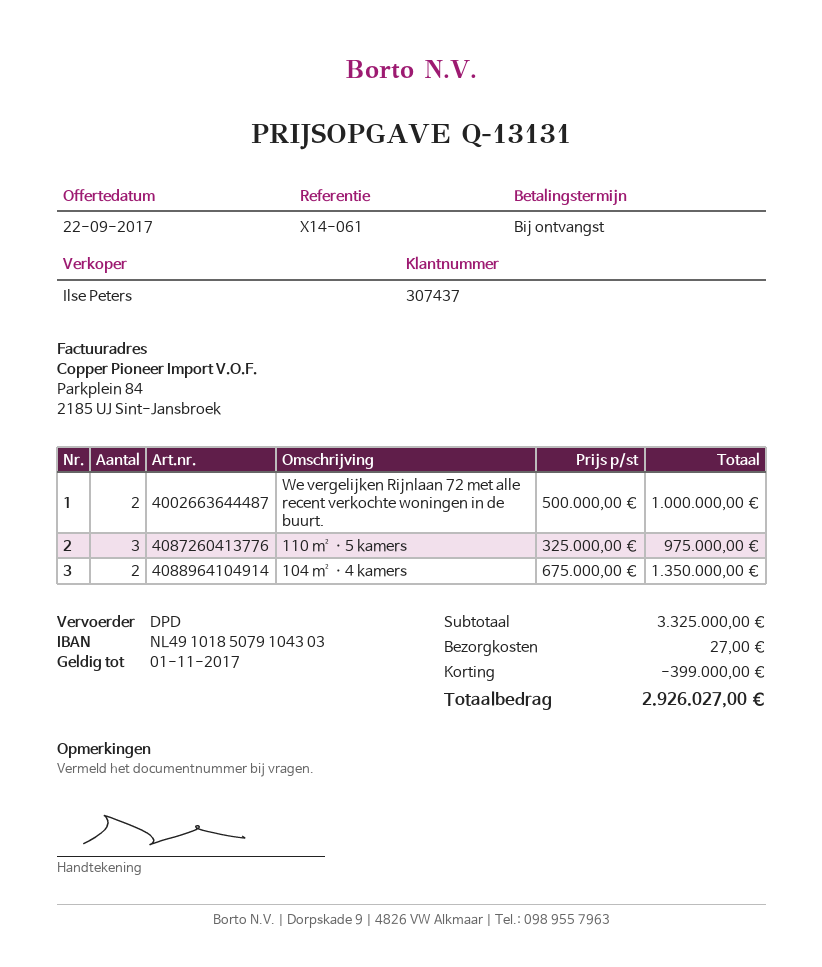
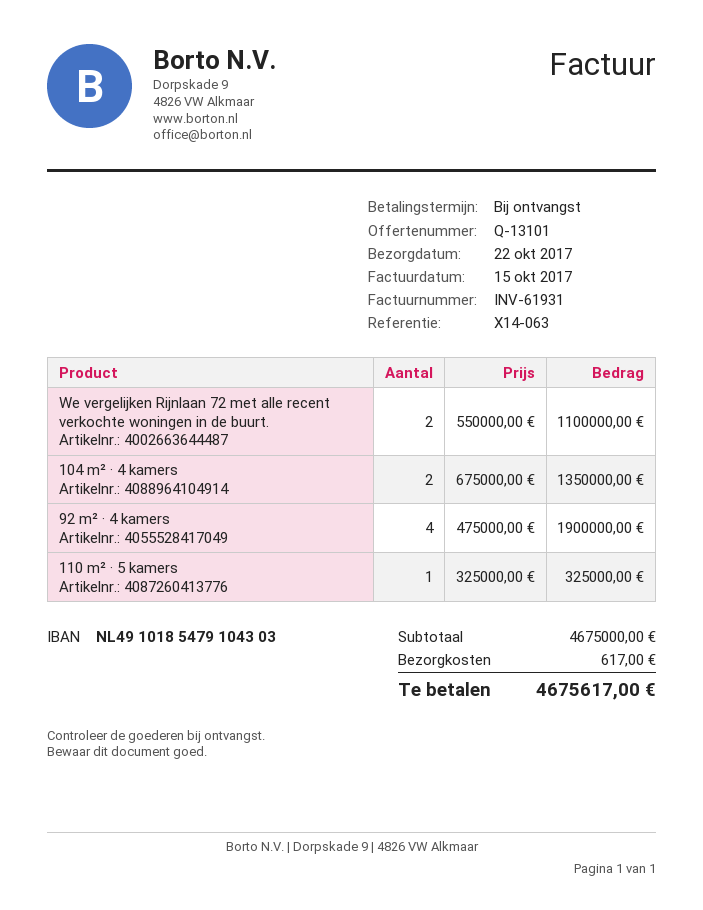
quote number: Q-13131 -> Q-13101
reference: X14-061 -> X14-063
bank account: NL4910185079104303 -> NL4910185479104303
We vergelijken Rijnlaan 72 met alle recent verkochte woningen in de buurt.: 2 x 500000.00 = 1000000.00 -> 2 x 550000.00 = 1100000.00
110 m² · 5 kamers: 3 x 325000.00 = 975000.00 -> 1 x 325000.00 = 325000.00
92 m² · 4 kamers: none -> 4 x 475000.00 = 1900000.00
subtotal: 3325000.00 -> 4675000.00
discount: 399000.00 -> none
shipping: 27.00 -> 617.00
total: 2926027.00 -> 4675617.00

